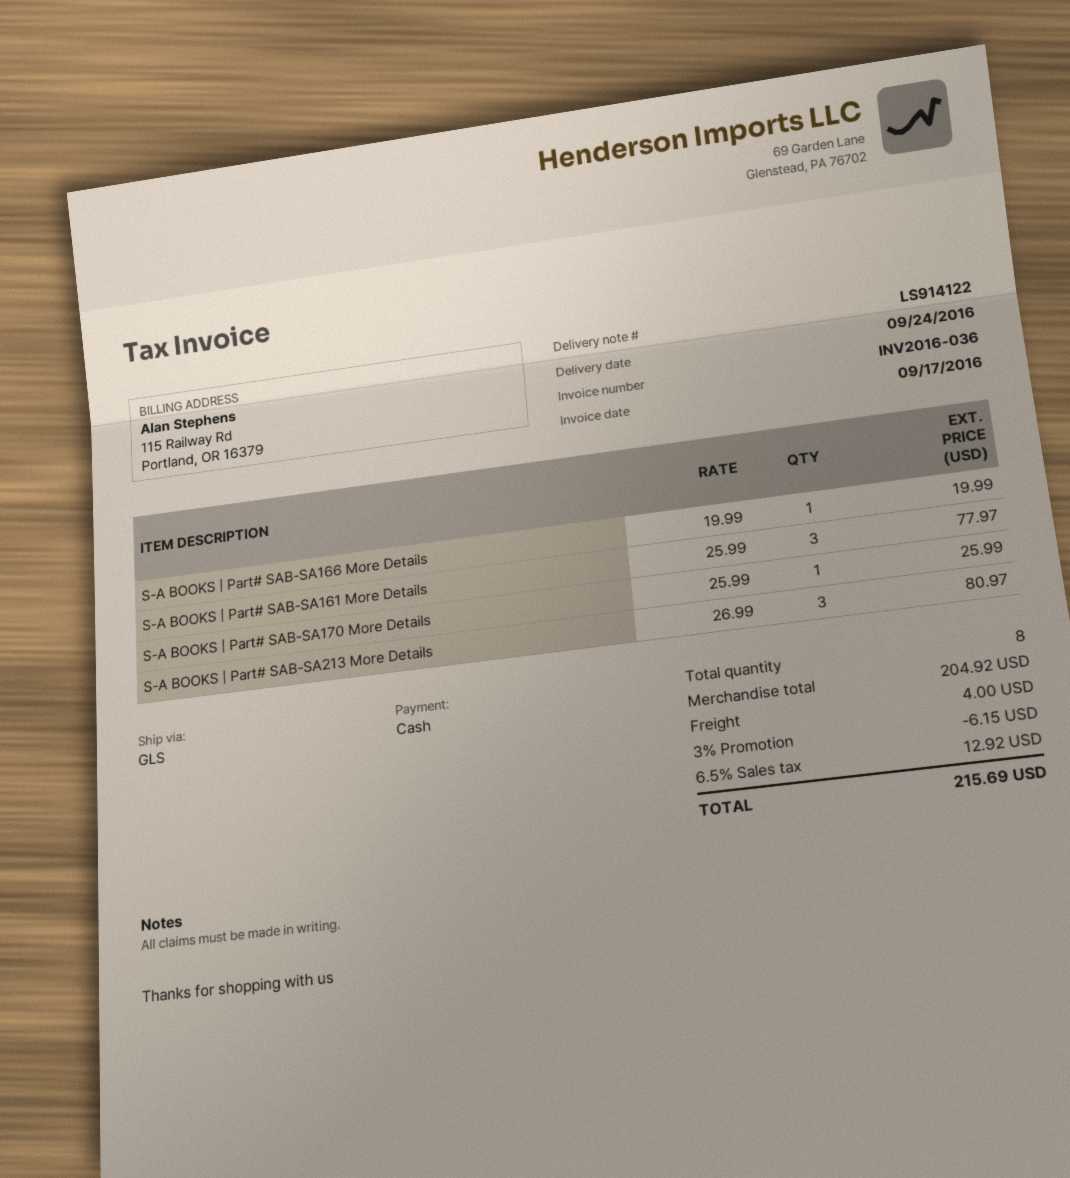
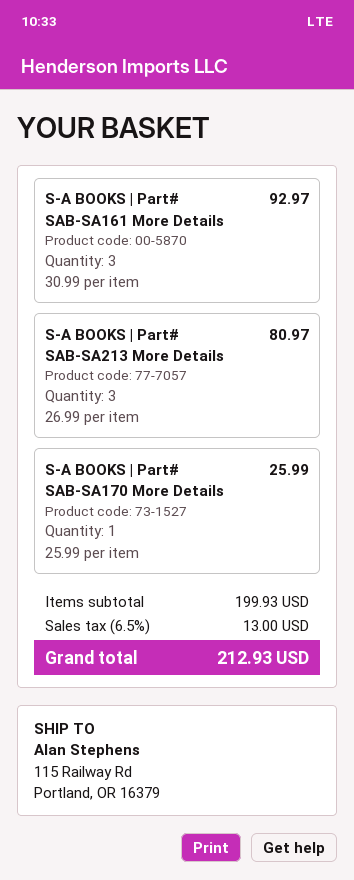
S-A BOOKS | Part# SAB-SA166 More Details: 1 x 19.99 = 19.99 -> none
S-A BOOKS | Part# SAB-SA161 More Details: 3 x 25.99 = 77.97 -> 3 x 30.99 = 92.97
subtotal: 204.92 -> 199.93
discount: 3% = 6.15 -> none
shipping: 4.00 -> none
tax: 6.5% = 12.92 -> 6.5% = 13.00
total: 215.69 -> 212.93

